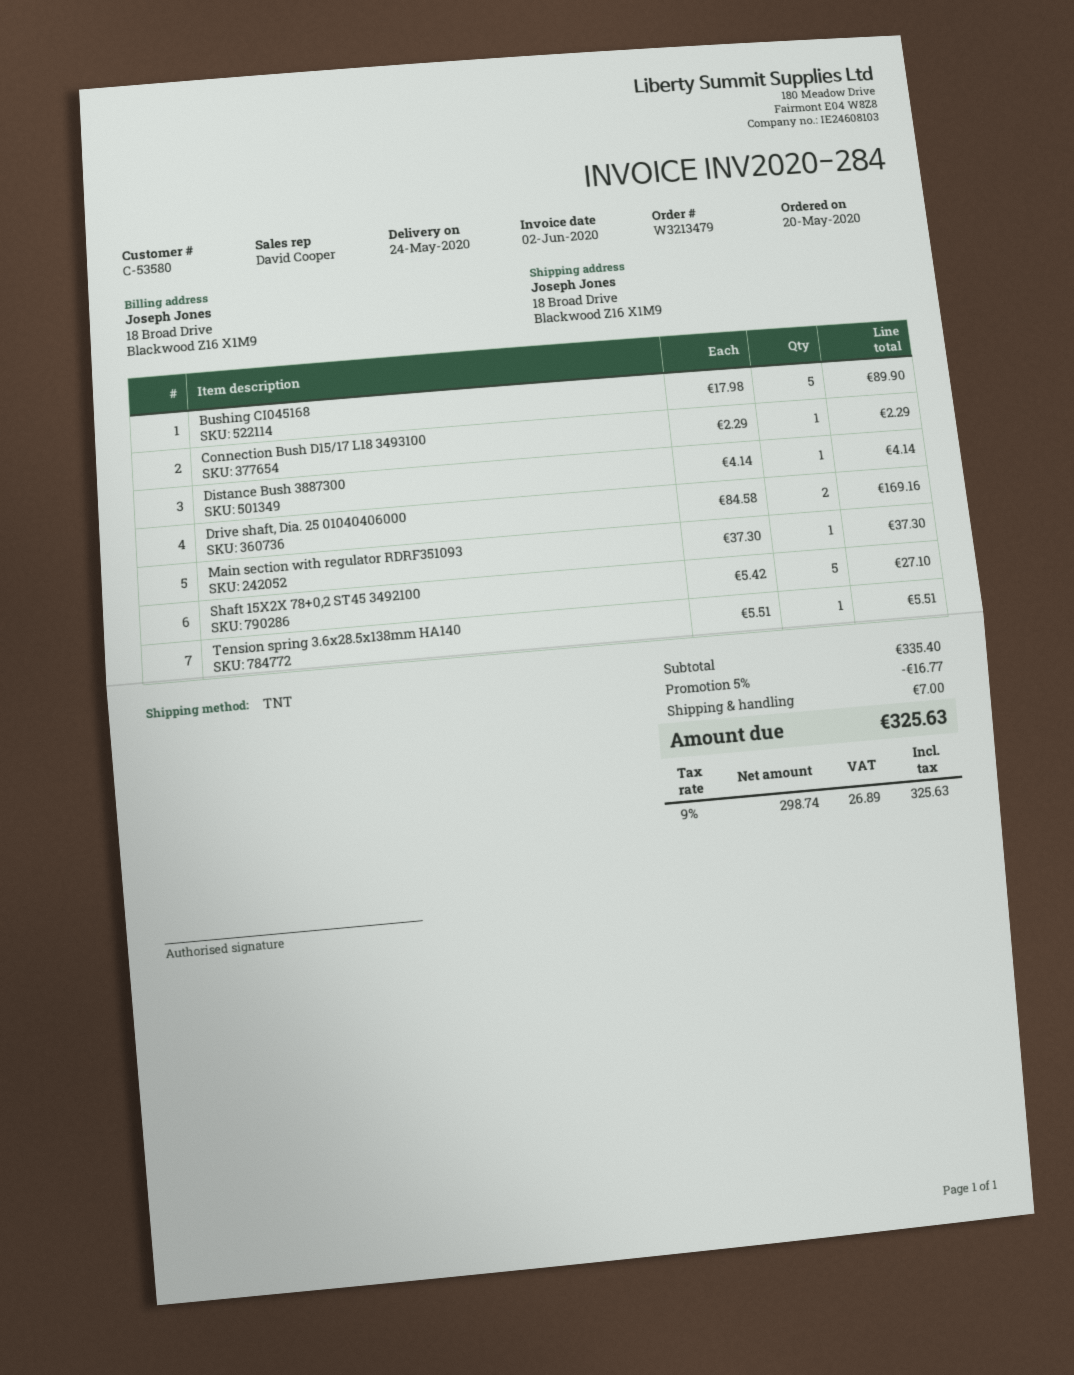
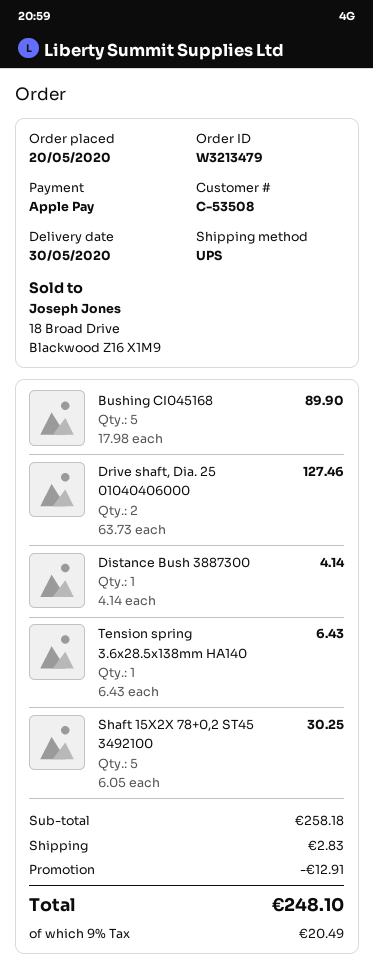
delivery date: 2020-05-24 -> 2020-05-30
customer number: C-53580 -> C-53508
shipping method: TNT -> UPS
Connection Bush D15/17 L18 3493100: 1 x 2.29 = 2.29 -> none
Drive shaft, Dia. 25 01040406000: 2 x 84.58 = 169.16 -> 2 x 63.73 = 127.46
Main section with regulator RDRF351093: 1 x 37.30 = 37.30 -> none
Shaft 15X2X 78+0,2 ST45 3492100: 5 x 5.42 = 27.10 -> 5 x 6.05 = 30.25
Tension spring 3.6x28.5x138mm HA140: 1 x 5.51 = 5.51 -> 1 x 6.43 = 6.43
subtotal: 335.40 -> 258.18
discount: 16.77 -> 12.91
shipping: 7.00 -> 2.83
tax: 9% = 26.89 -> 9% = 20.49
total: 325.63 -> 248.10

